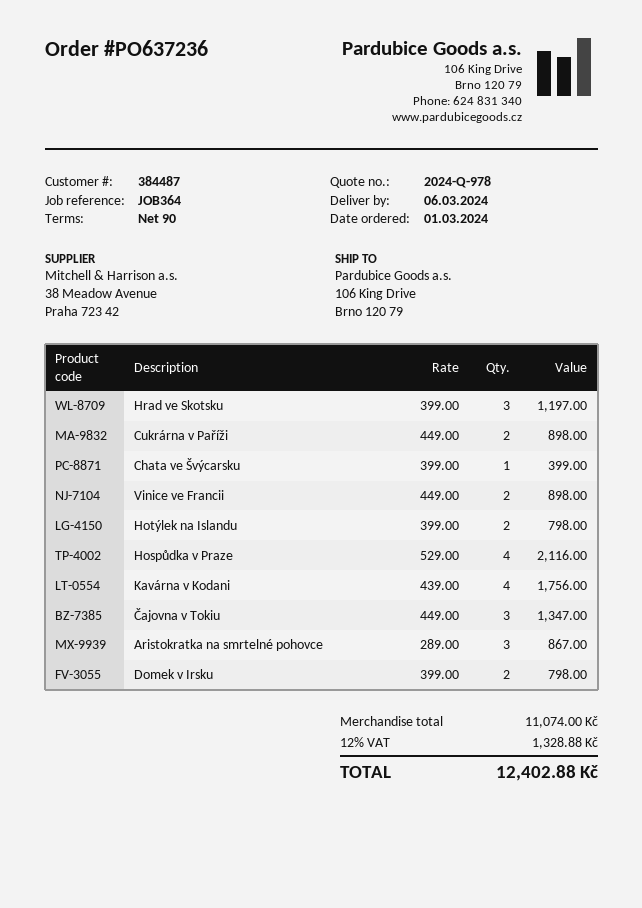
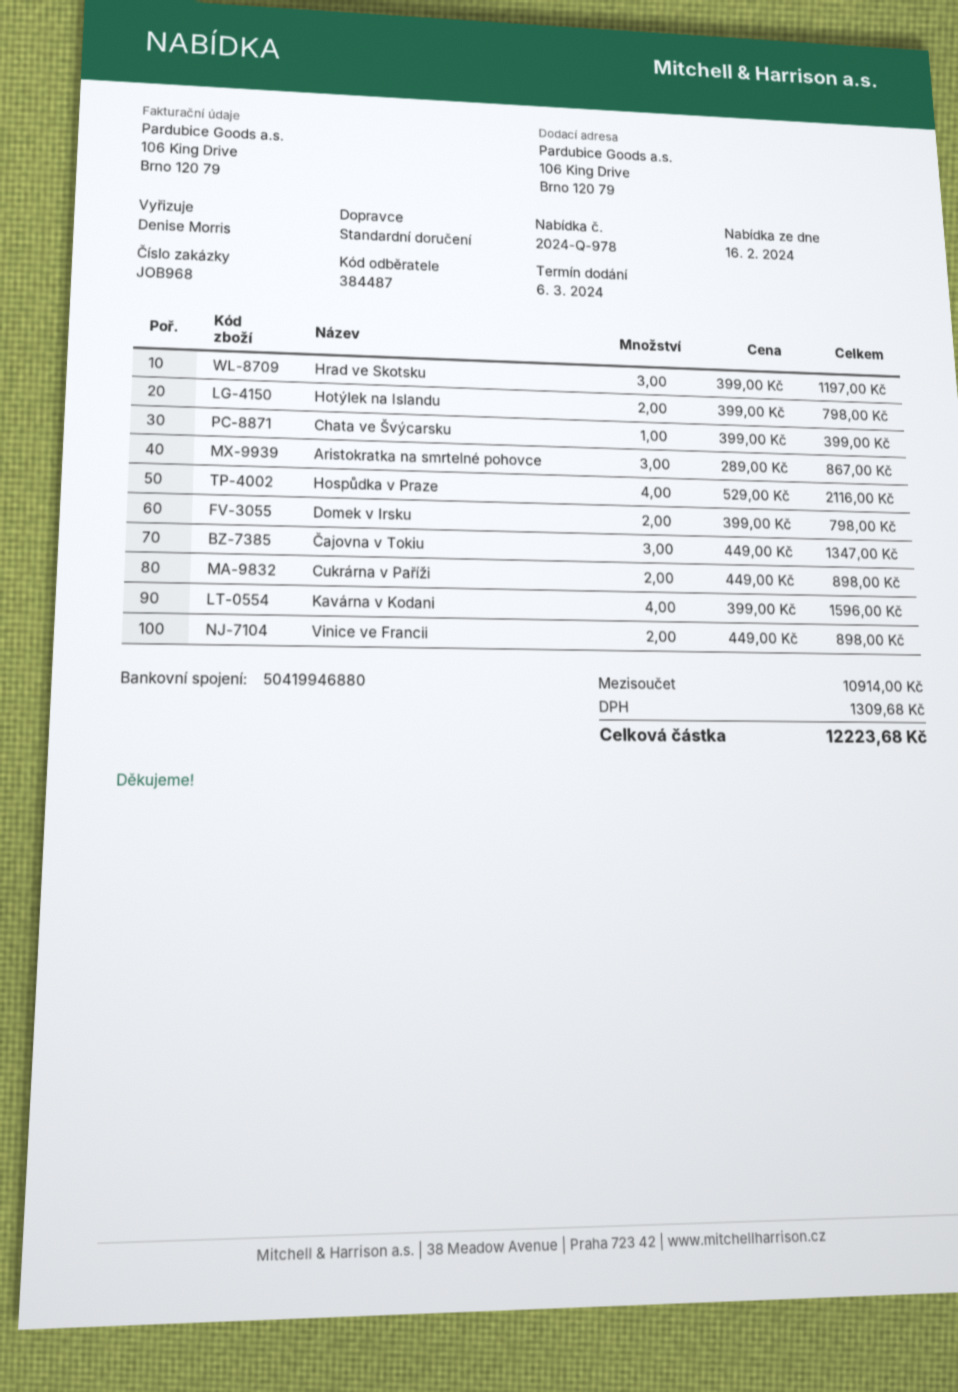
reference: JOB364 -> JOB968
Kavárna v Kodani: 4 x 439.00 = 1756.00 -> 4 x 399.00 = 1596.00
subtotal: 11074.00 -> 10914.00
tax: 1328.88 -> 1309.68
total: 12402.88 -> 12223.68

